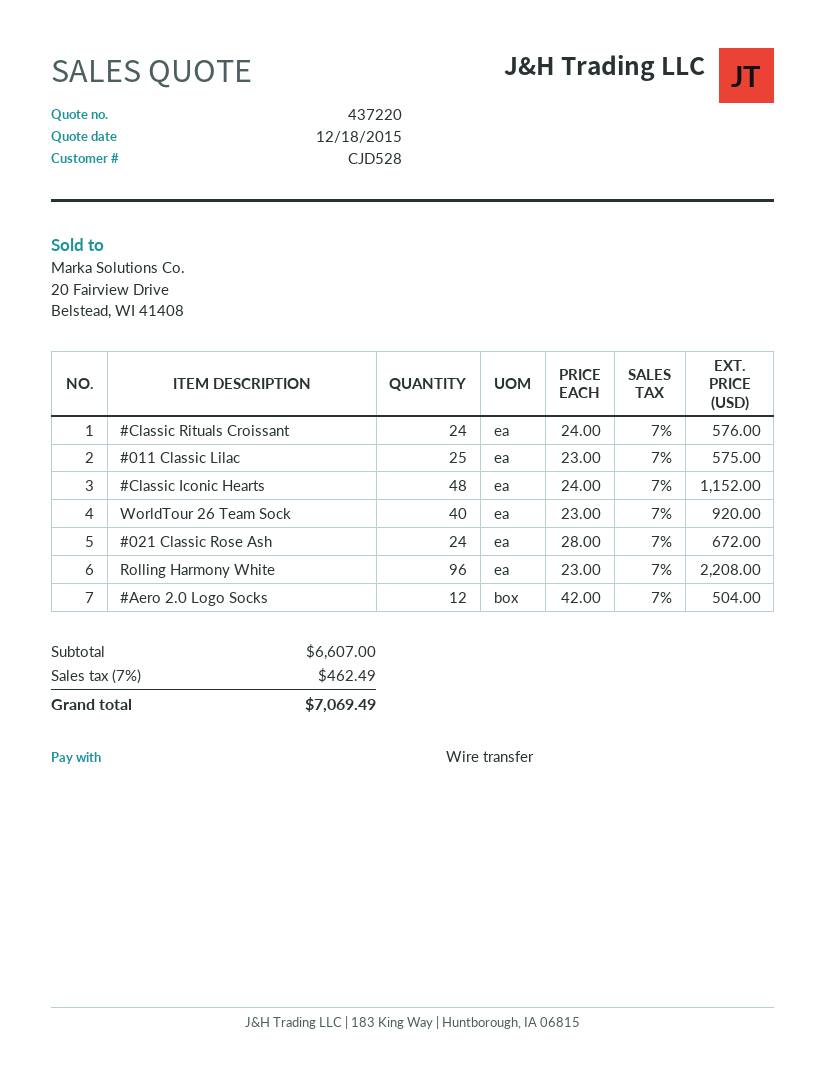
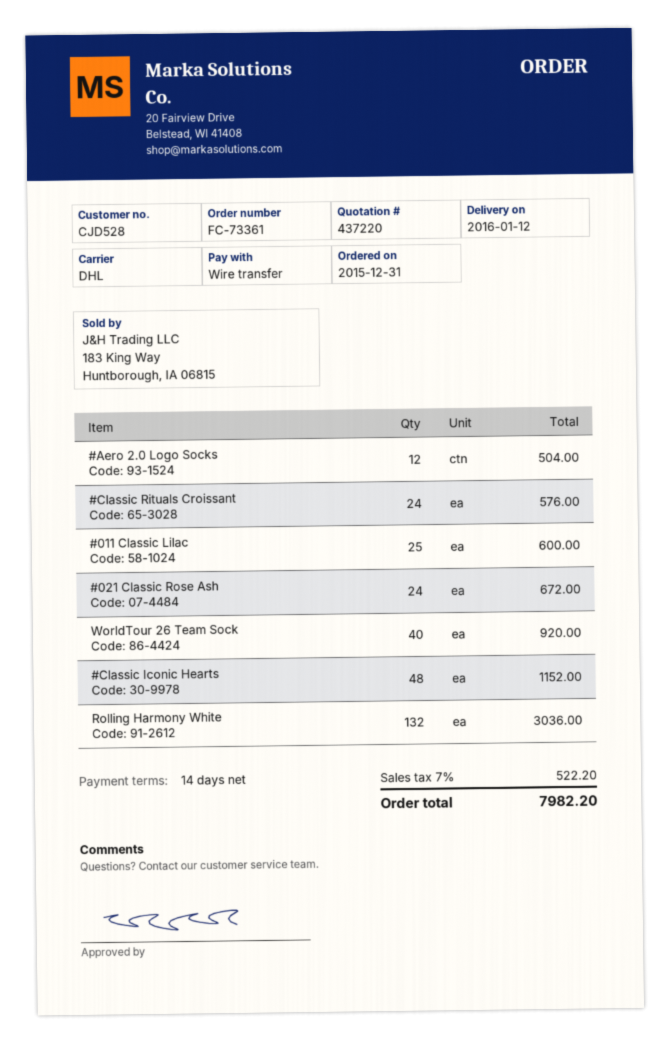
#011 Classic Lilac: 25 for 575.00 -> 25 for 600.00
Rolling Harmony White: 96 for 2208.00 -> 132 for 3036.00
tax: 7% = 462.49 -> 7% = 522.20
total: 7069.49 -> 7982.20

